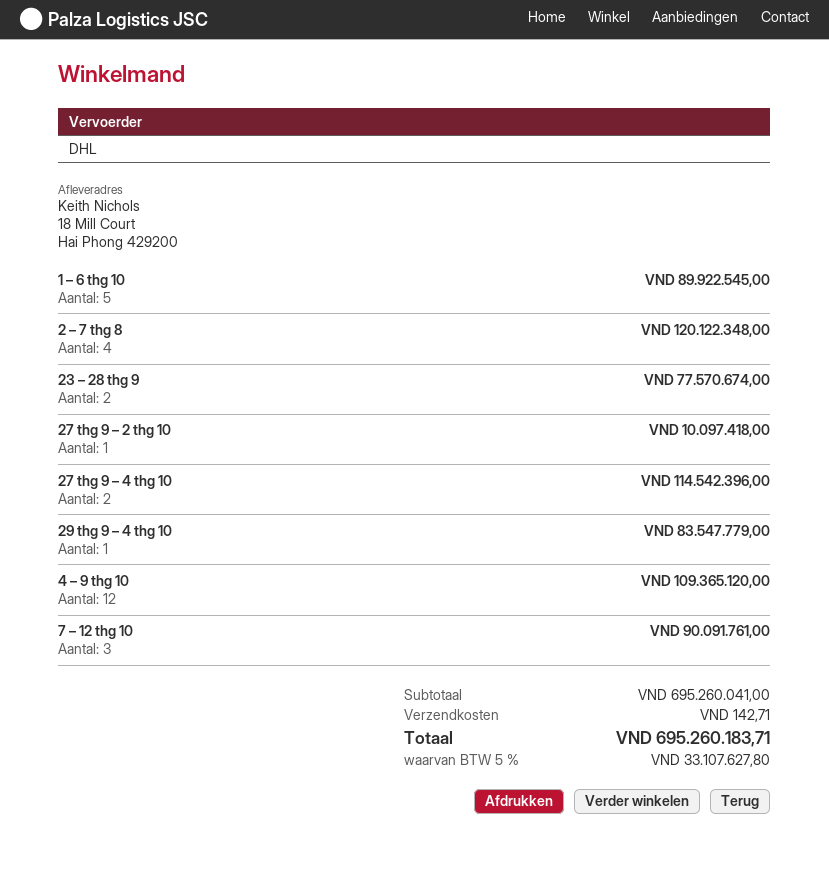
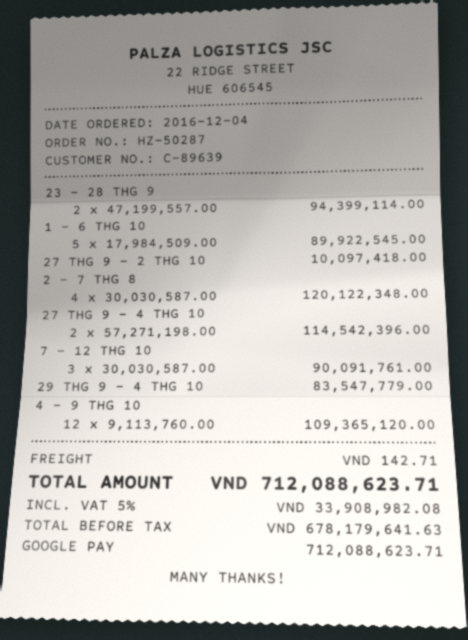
23 – 28 thg 9: 2 for 77570674.00 -> 2 for 94399114.00
tax: 5% = 33107627.80 -> 5% = 33908982.08
total: 695260183.71 -> 712088623.71

